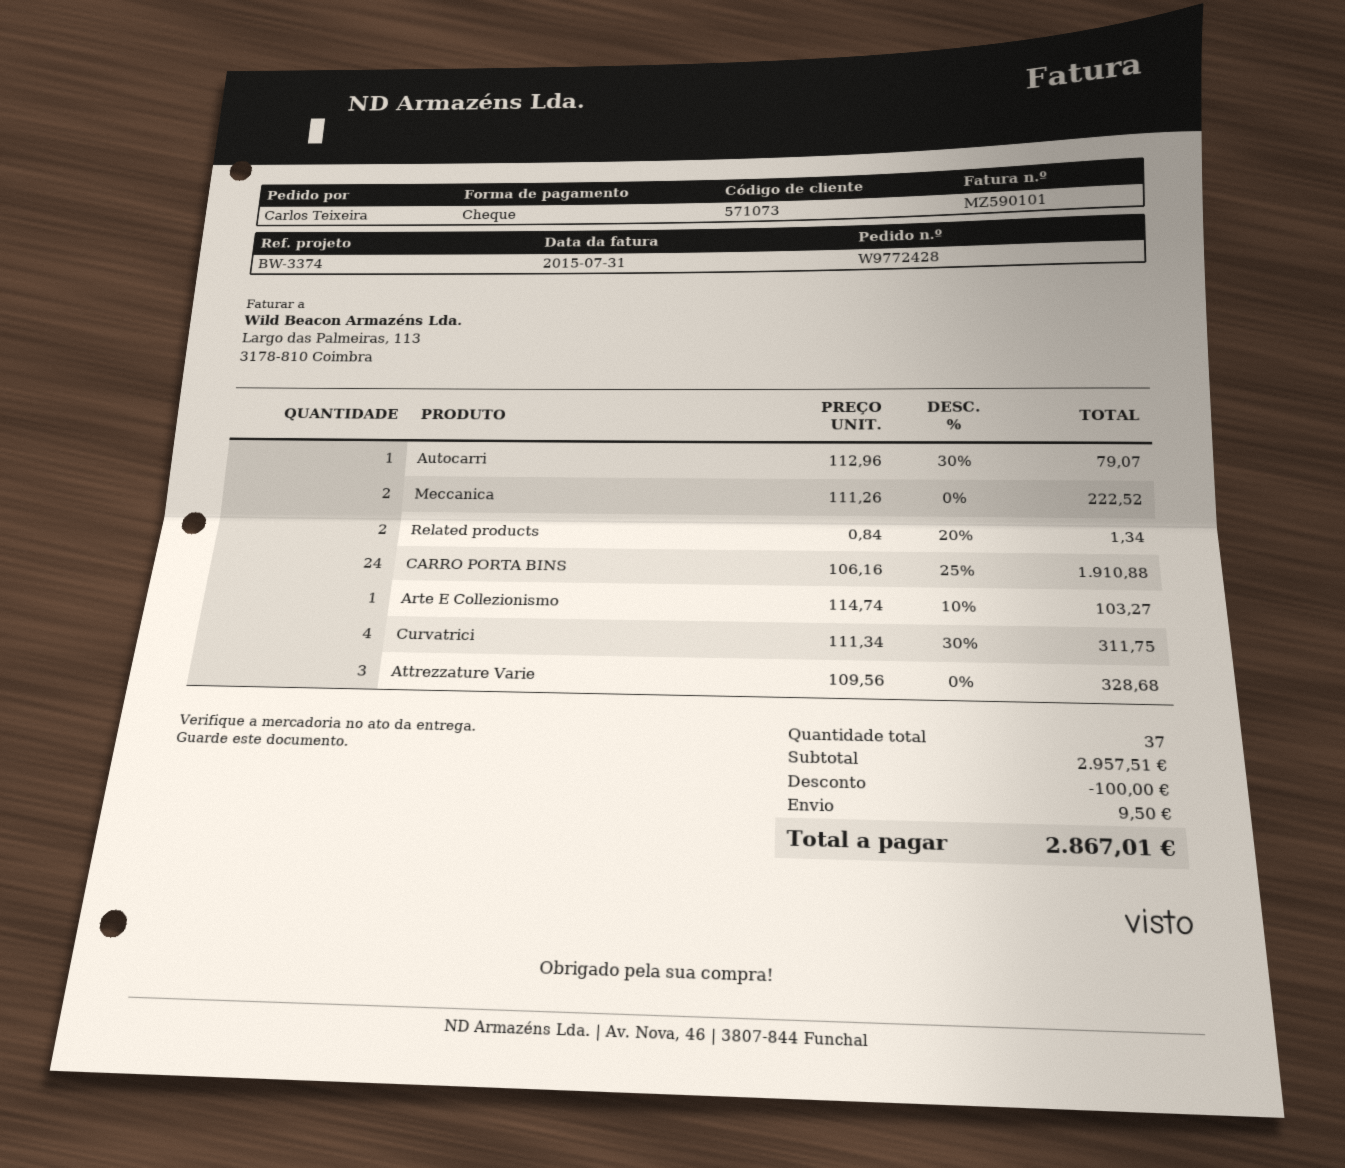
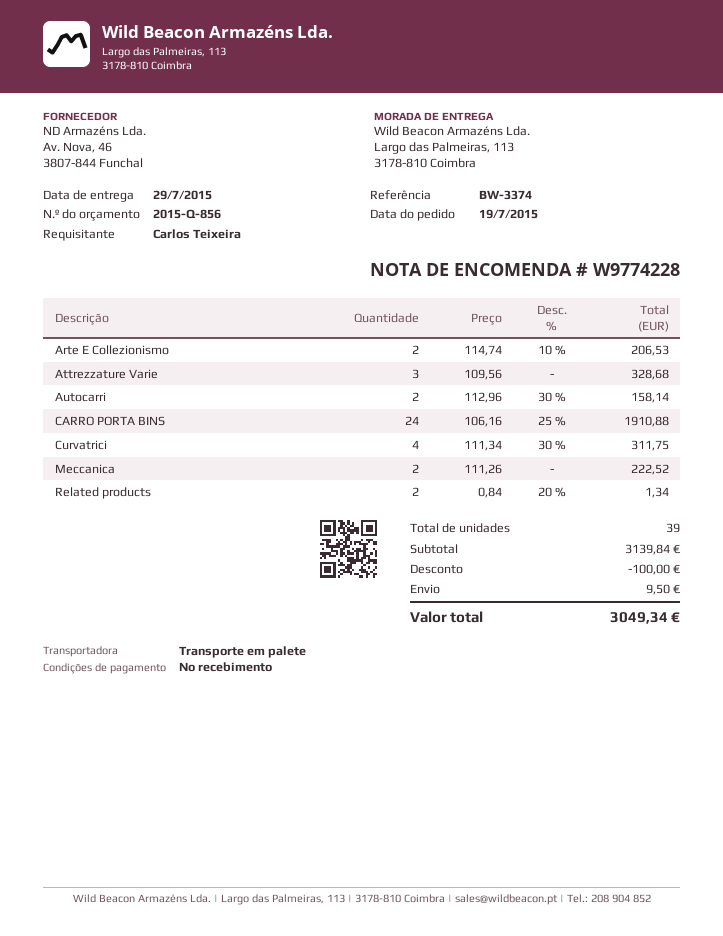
order number: W9772428 -> W9774228
Autocarri: 1 x 112.96 - 30% = 79.07 -> 2 x 112.96 - 30% = 158.14
Arte E Collezionismo: 1 x 114.74 - 10% = 103.27 -> 2 x 114.74 - 10% = 206.53
total quantity: 37 -> 39
subtotal: 2957.51 -> 3139.84
total: 2867.01 -> 3049.34

